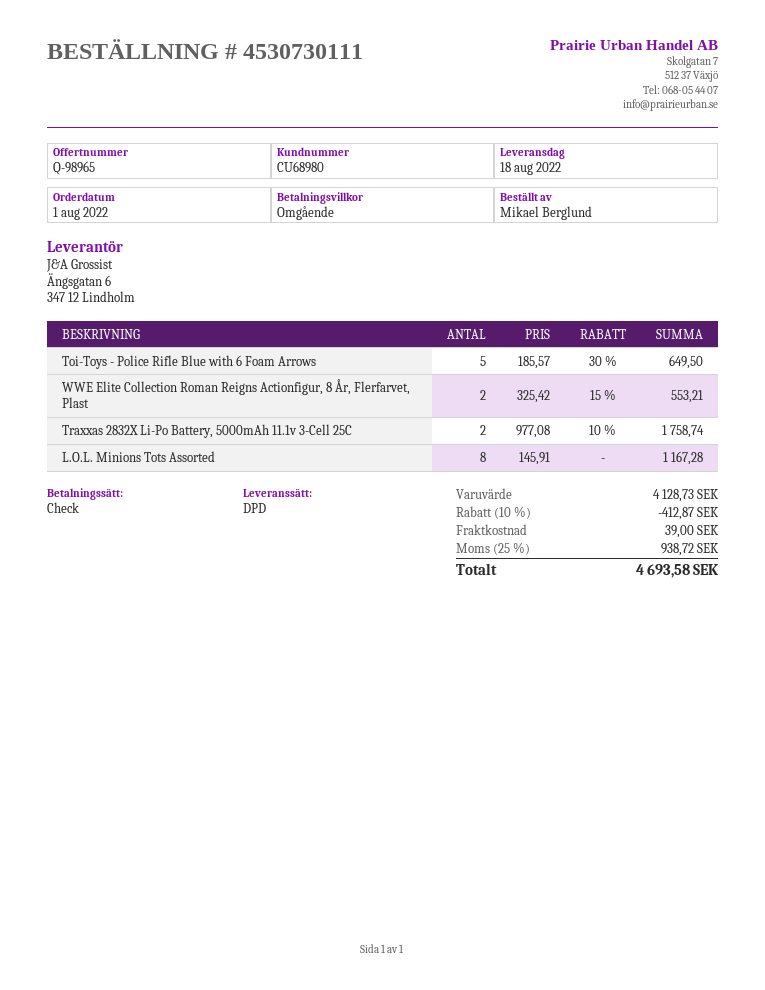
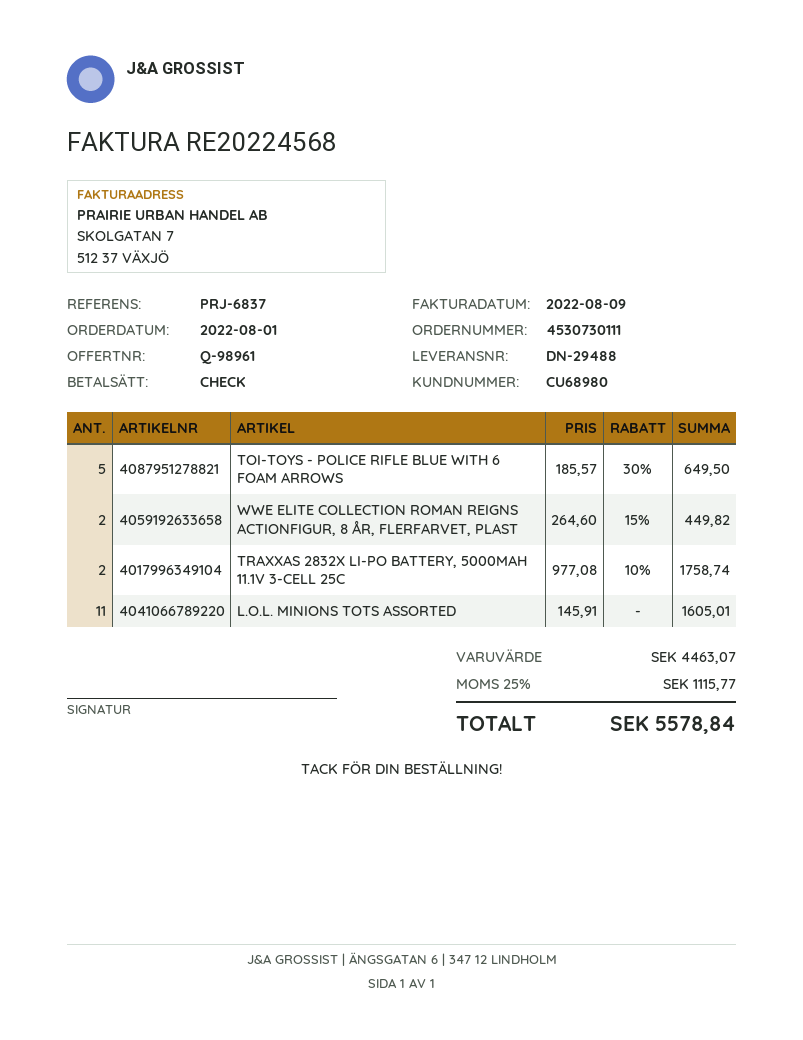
quote number: Q-98965 -> Q-98961
WWE Elite Collection Roman Reigns Actionfigur, 8 År, Flerfarvet, Plast: 2 x 325.42 - 15% = 553.21 -> 2 x 264.60 - 15% = 449.82
L.O.L. Minions Tots Assorted: 8 x 145.91 = 1167.28 -> 11 x 145.91 = 1605.01
subtotal: 4128.73 -> 4463.07
discount: 10% = 412.87 -> none
shipping: 39.00 -> none
tax: 25% = 938.72 -> 25% = 1115.77
total: 4693.58 -> 5578.84

